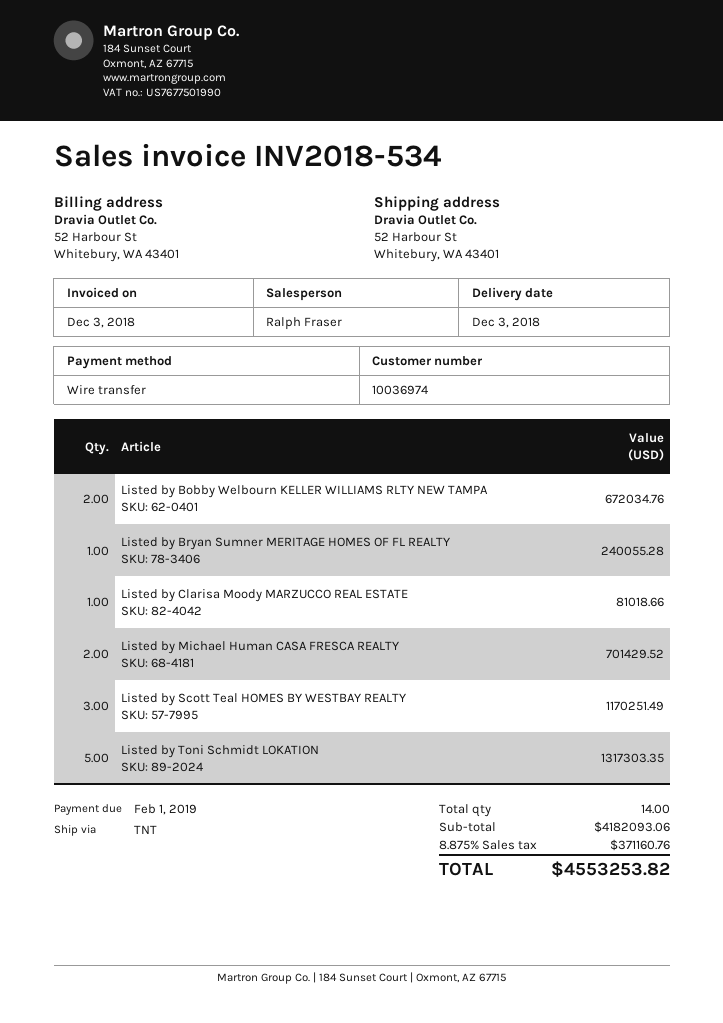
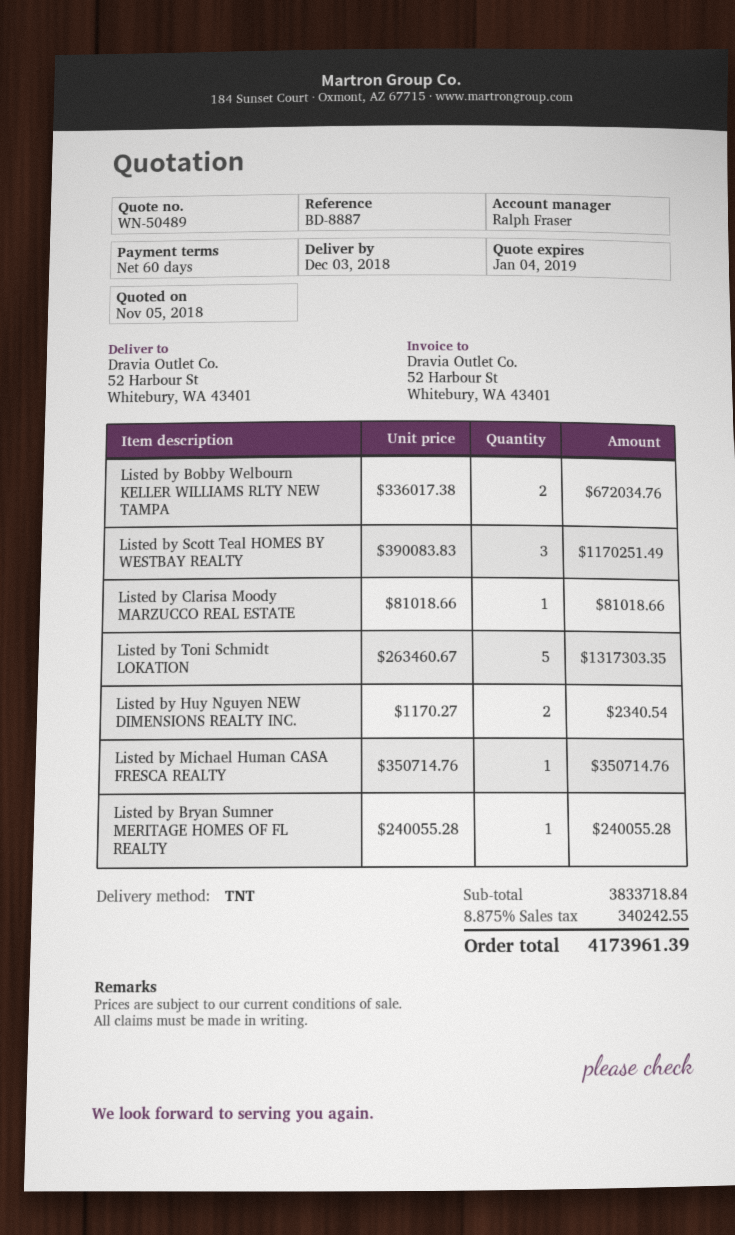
Listed by Michael Human CASA FRESCA REALTY: 2 for 701429.52 -> 1 for 350714.76
Listed by Huy Nguyen NEW DIMENSIONS REALTY INC.: none -> 2 for 2340.54
subtotal: 4182093.06 -> 3833718.84
tax: 8.875% = 371160.76 -> 8.875% = 340242.55
total: 4553253.82 -> 4173961.39

